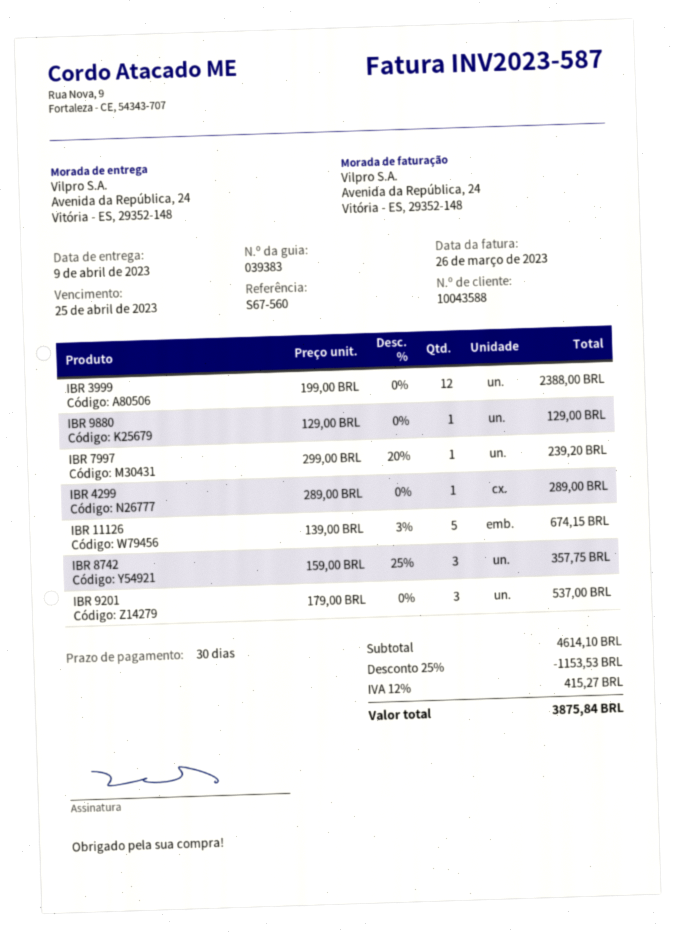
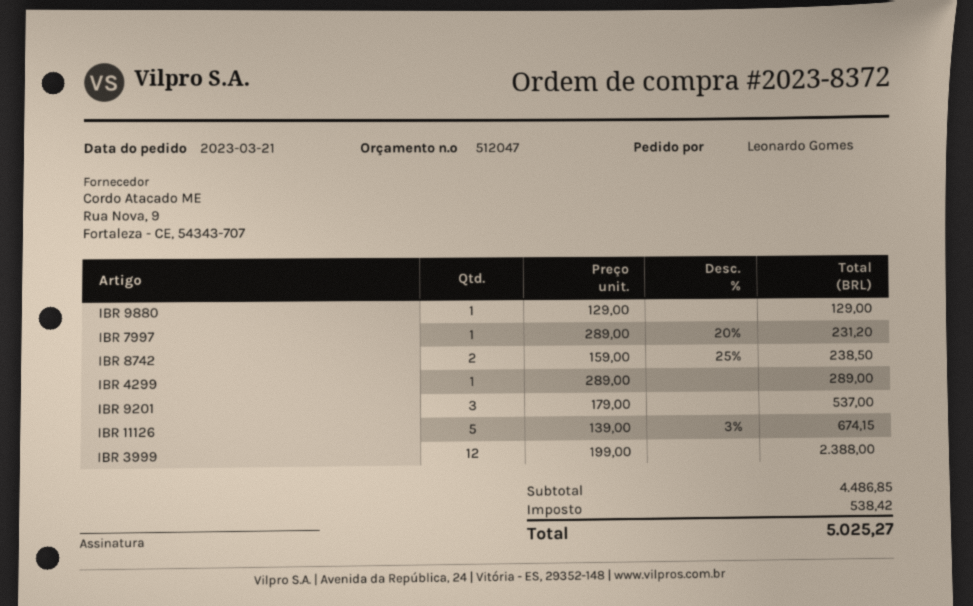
IBR 7997: 1 x 299.00 - 20% = 239.20 -> 1 x 289.00 - 20% = 231.20
IBR 8742: 3 x 159.00 - 25% = 357.75 -> 2 x 159.00 - 25% = 238.50
subtotal: 4614.10 -> 4486.85
discount: 25% = 1153.53 -> none
tax: 415.27 -> 538.42
total: 3875.84 -> 5025.27

